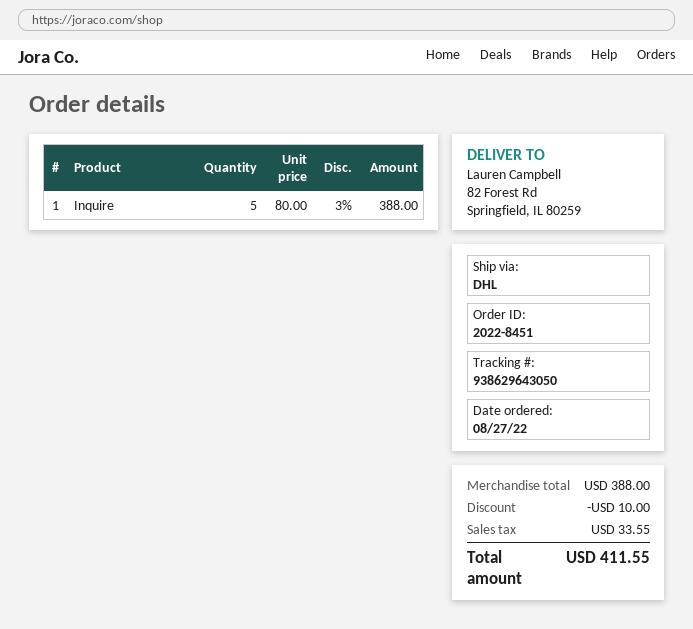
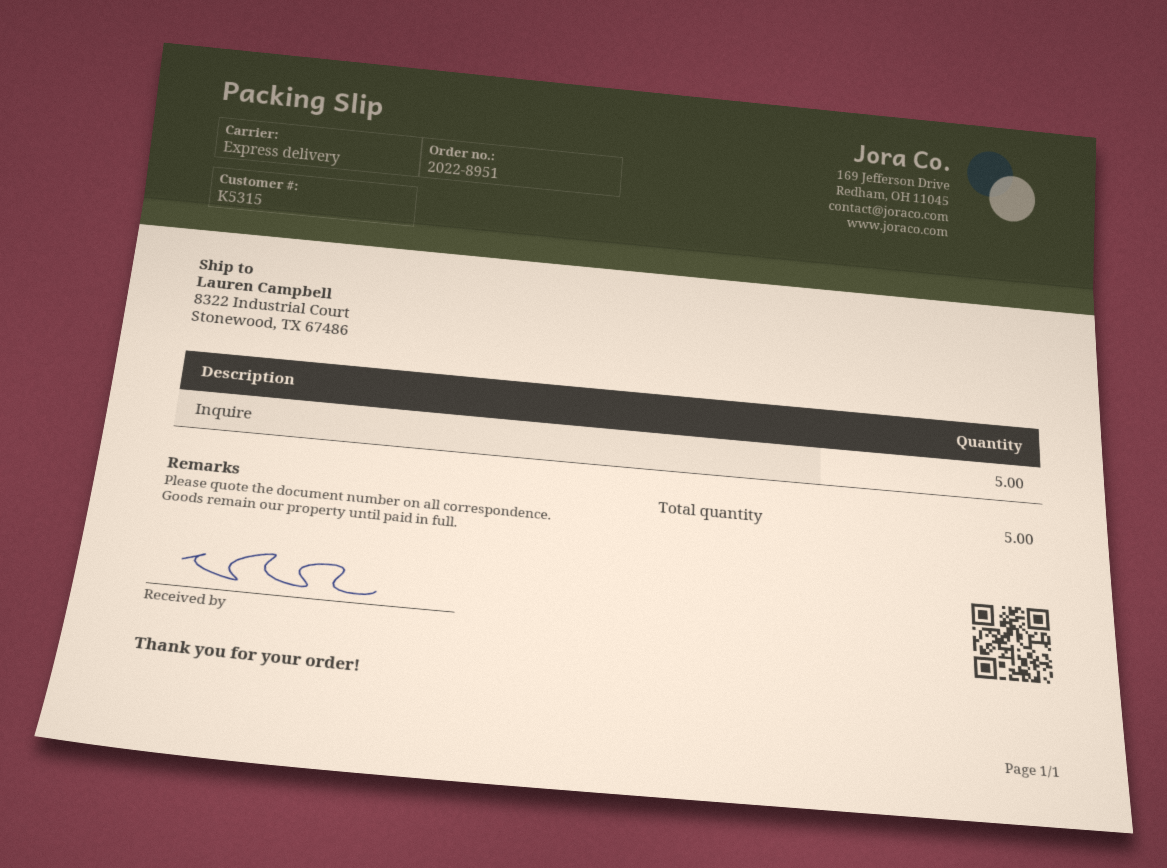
order number: 2022-8451 -> 2022-8951
shipping method: DHL -> express
ship to: 82 Forest Rd, Springfield, IL 80259 -> 8322 Industrial Court, Stonewood, TX 67486

